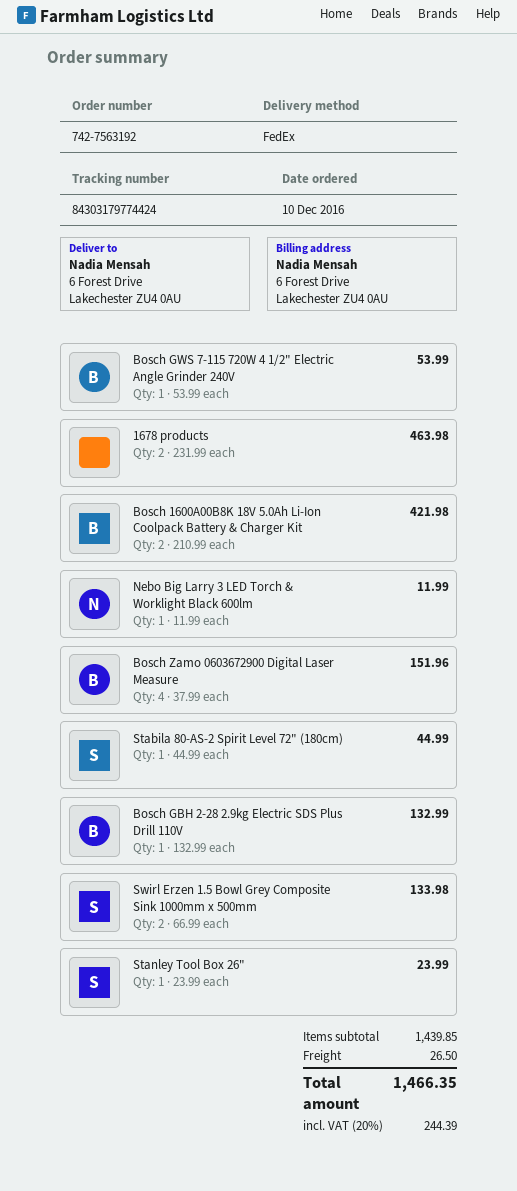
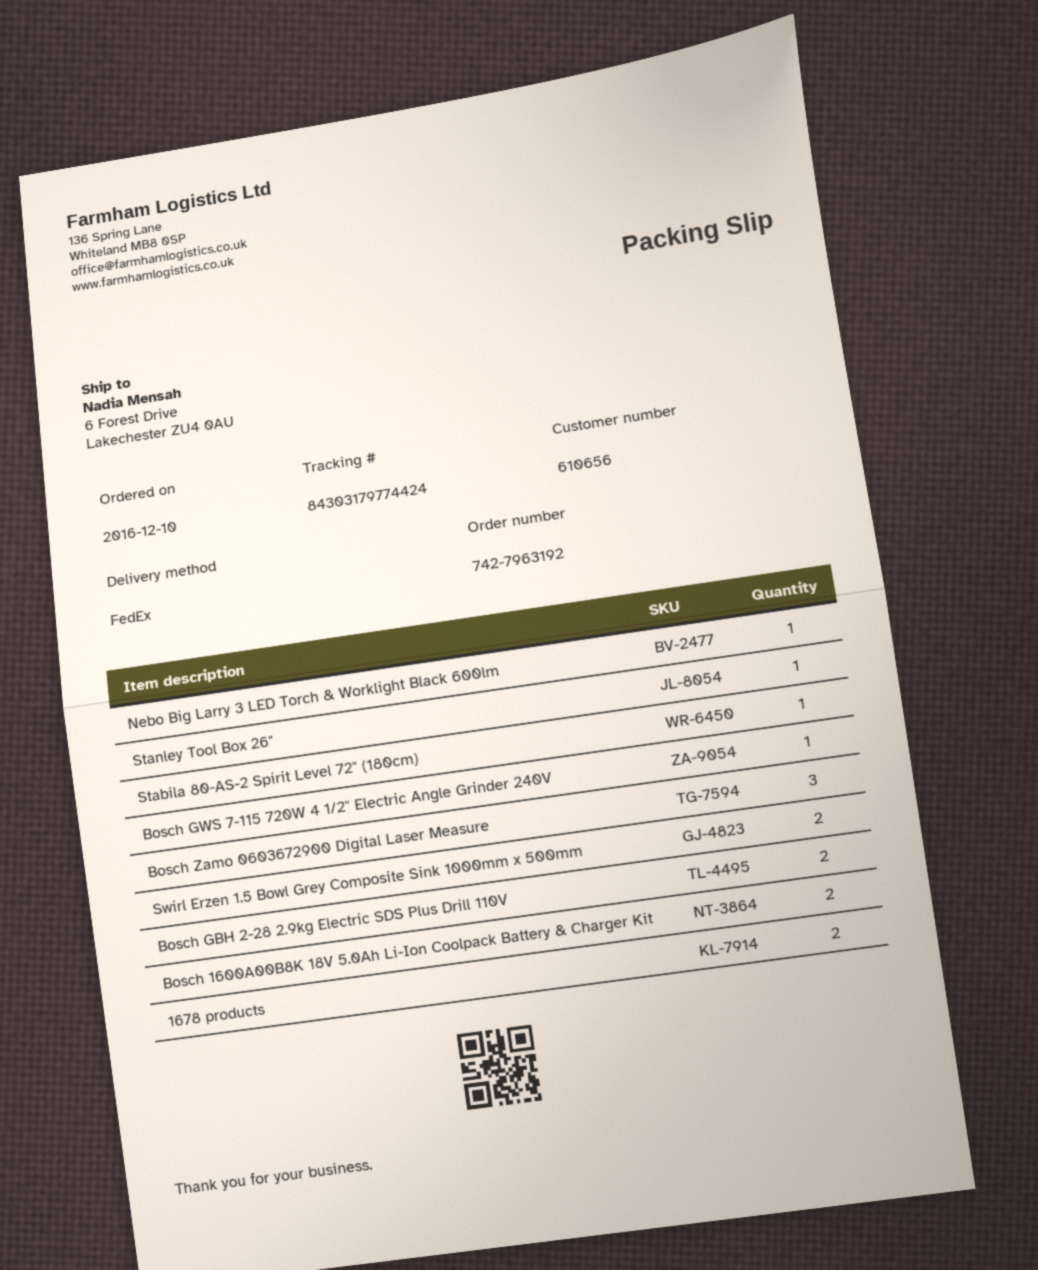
order number: 742-7563192 -> 742-7963192
Bosch Zamo 0603672900 Digital Laser Measure: 4 -> 3
Bosch GBH 2-28 2.9kg Electric SDS Plus Drill 110V: 1 -> 2

